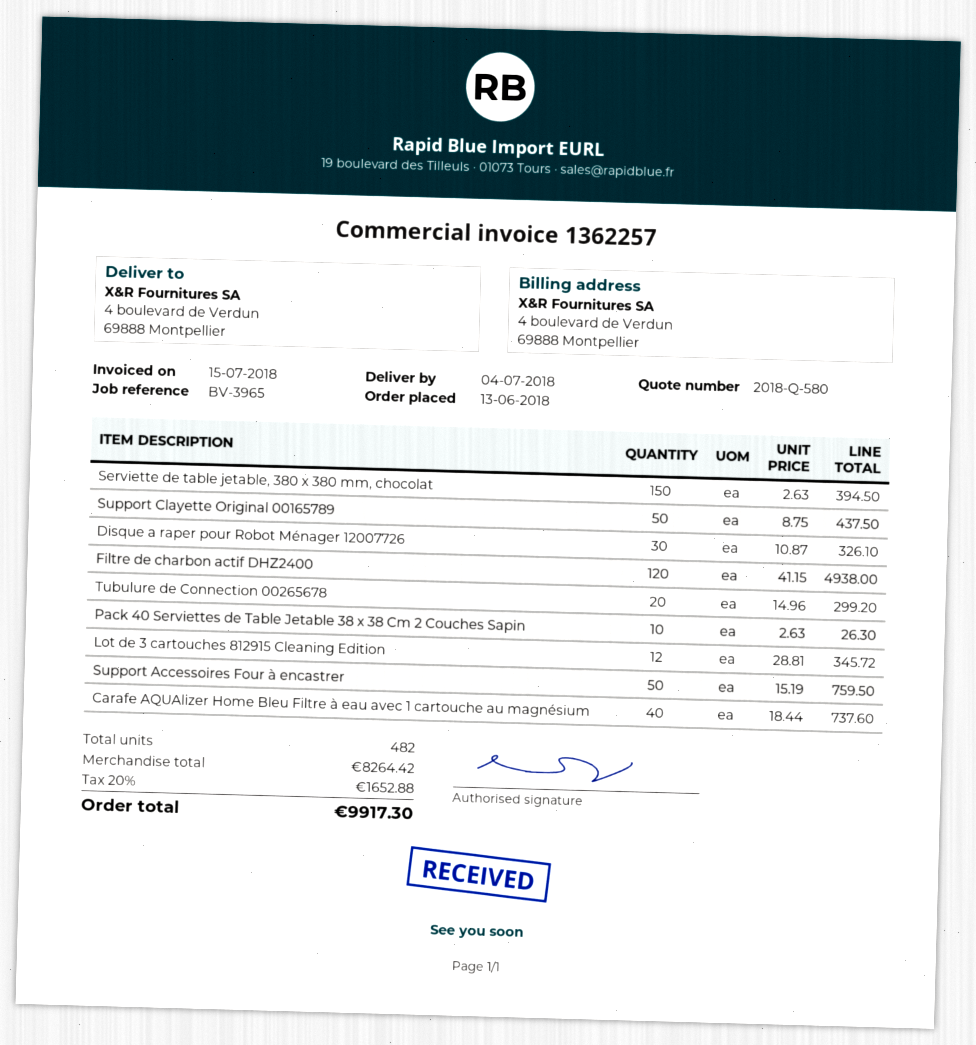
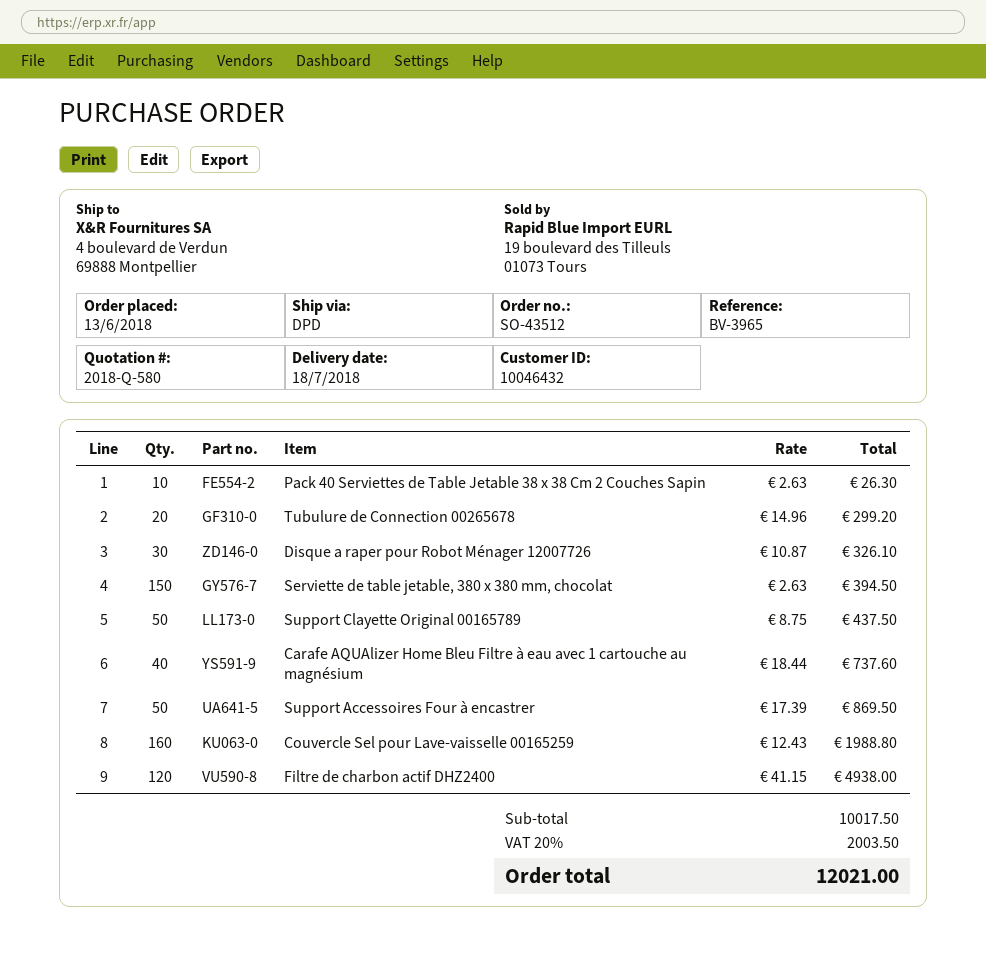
delivery date: 2018-07-04 -> 2018-07-18
Lot de 3 cartouches 812915 Cleaning Edition: 12 x 28.81 = 345.72 -> none
Support Accessoires Four à encastrer: 50 x 15.19 = 759.50 -> 50 x 17.39 = 869.50
Couvercle Sel pour Lave-vaisselle 00165259: none -> 160 x 12.43 = 1988.80
subtotal: 8264.42 -> 10017.50
tax: 20% = 1652.88 -> 20% = 2003.50
total: 9917.30 -> 12021.00

